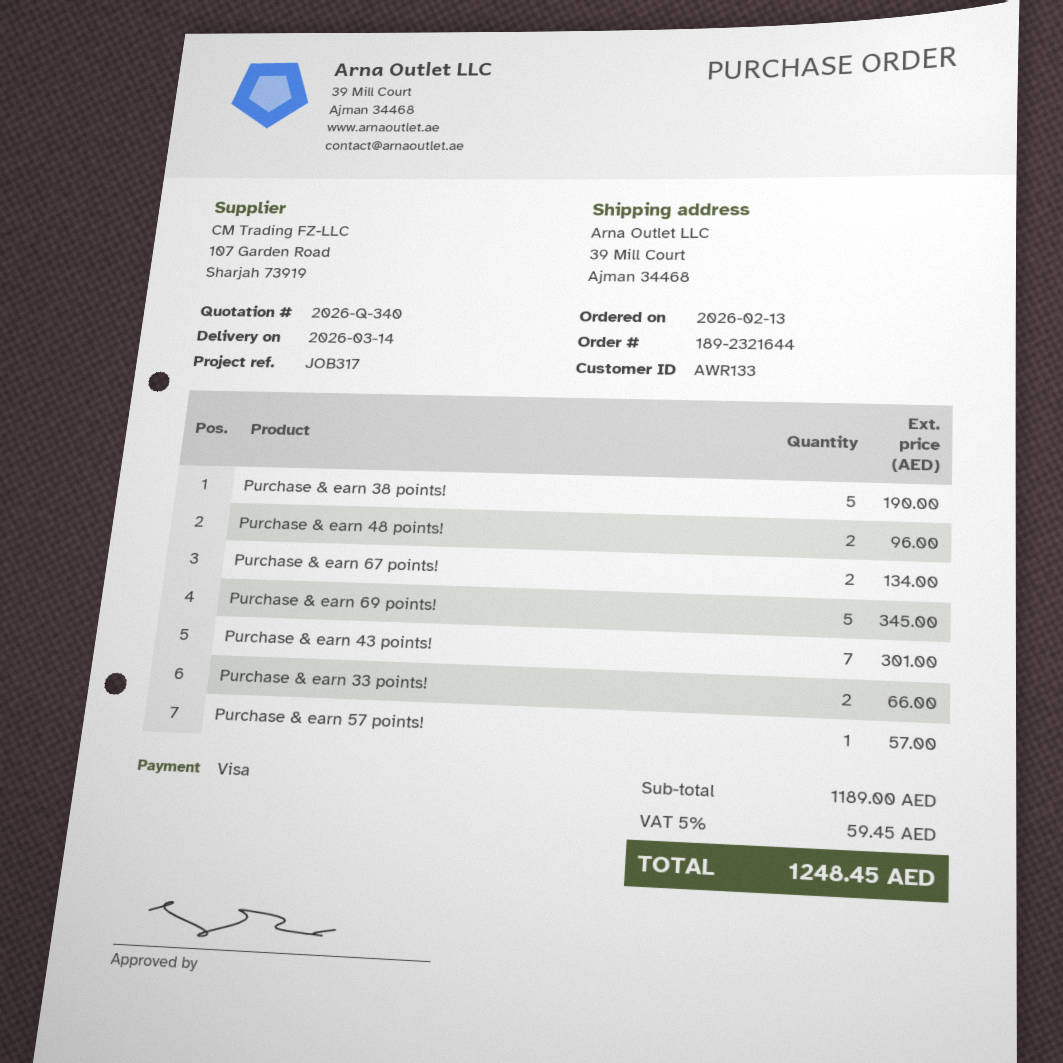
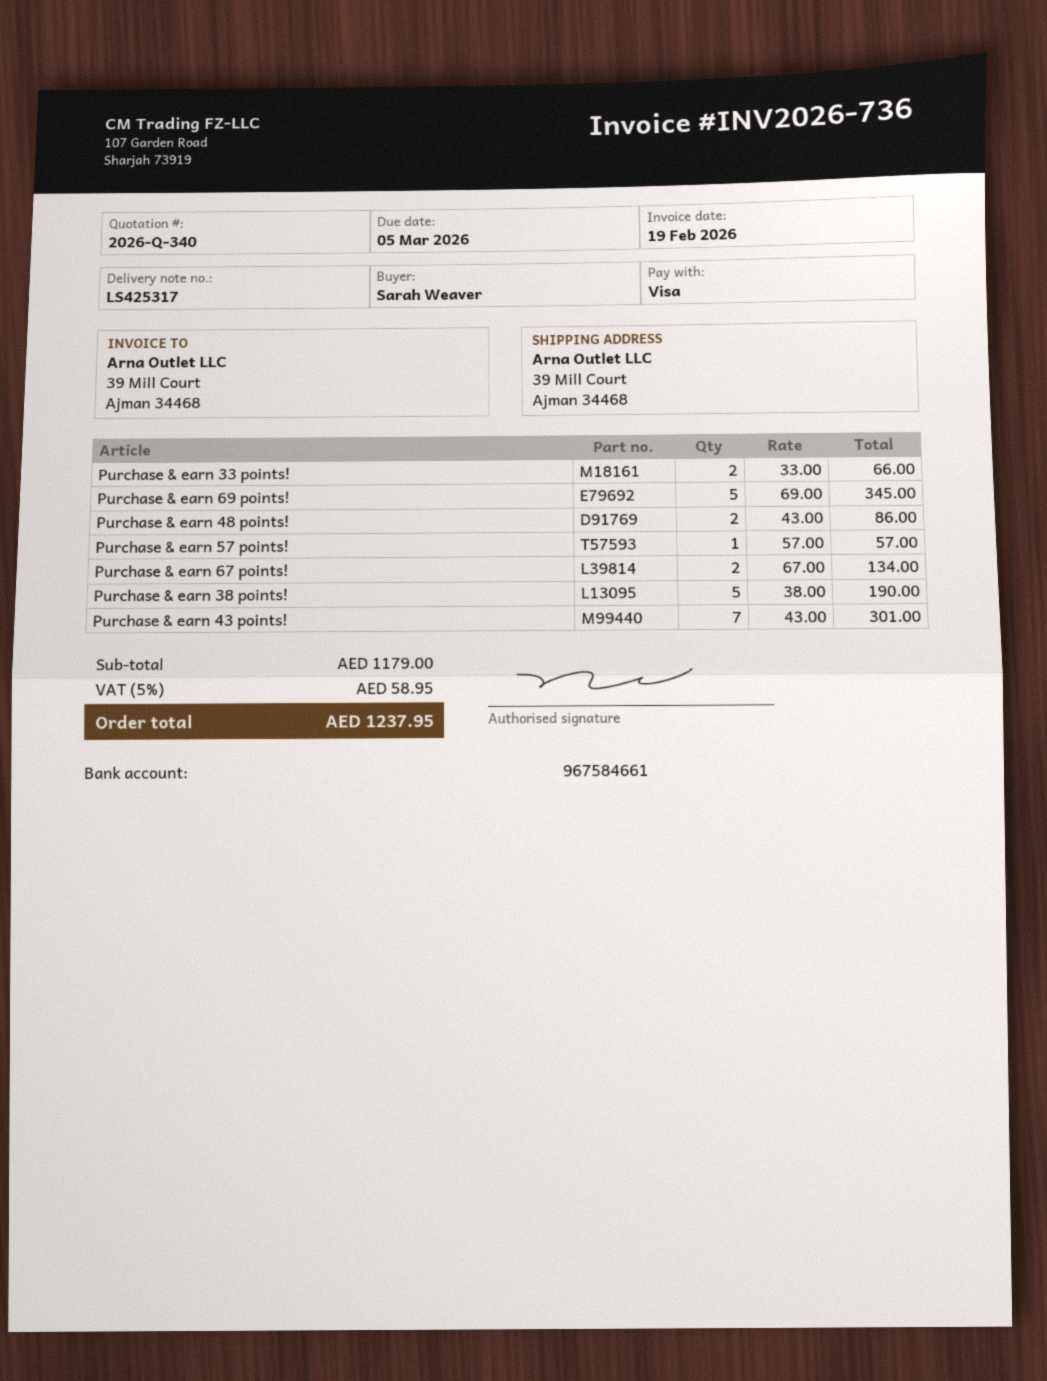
Purchase & earn 48 points!: 2 for 96.00 -> 2 for 86.00
subtotal: 1189.00 -> 1179.00
tax: 5% = 59.45 -> 5% = 58.95
total: 1248.45 -> 1237.95

